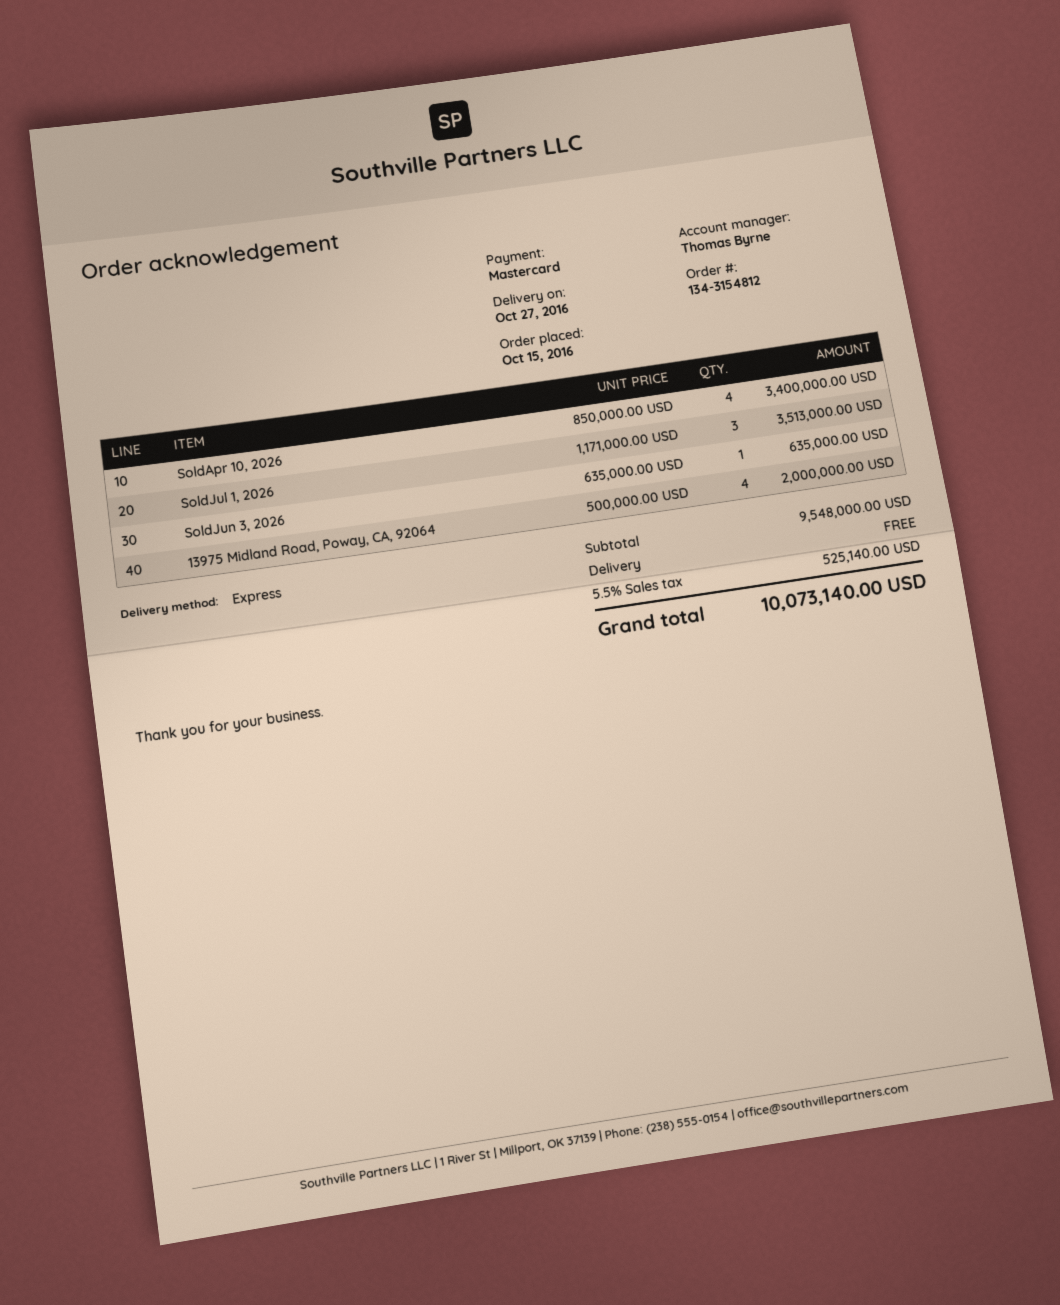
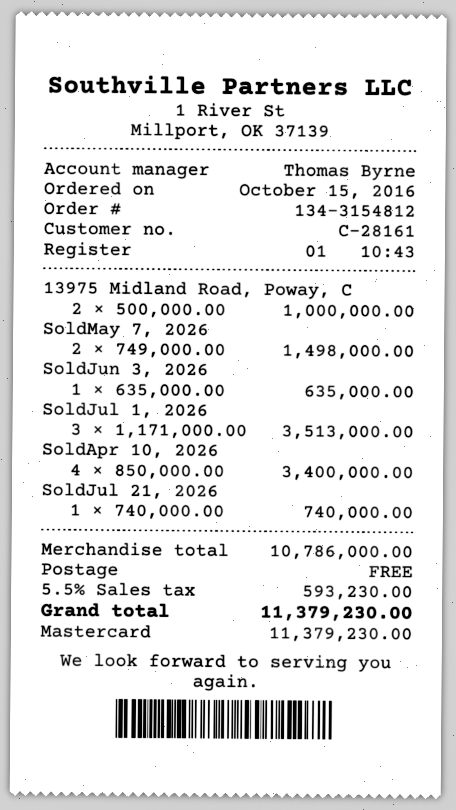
13975 Midland Road, Poway, CA, 92064: 4 x 500000.00 = 2000000.00 -> 2 x 500000.00 = 1000000.00
SoldMay 7, 2026: none -> 2 x 749000.00 = 1498000.00
SoldJul 21, 2026: none -> 1 x 740000.00 = 740000.00
subtotal: 9548000.00 -> 10786000.00
tax: 5.5% = 525140.00 -> 5.5% = 593230.00
total: 10073140.00 -> 11379230.00

